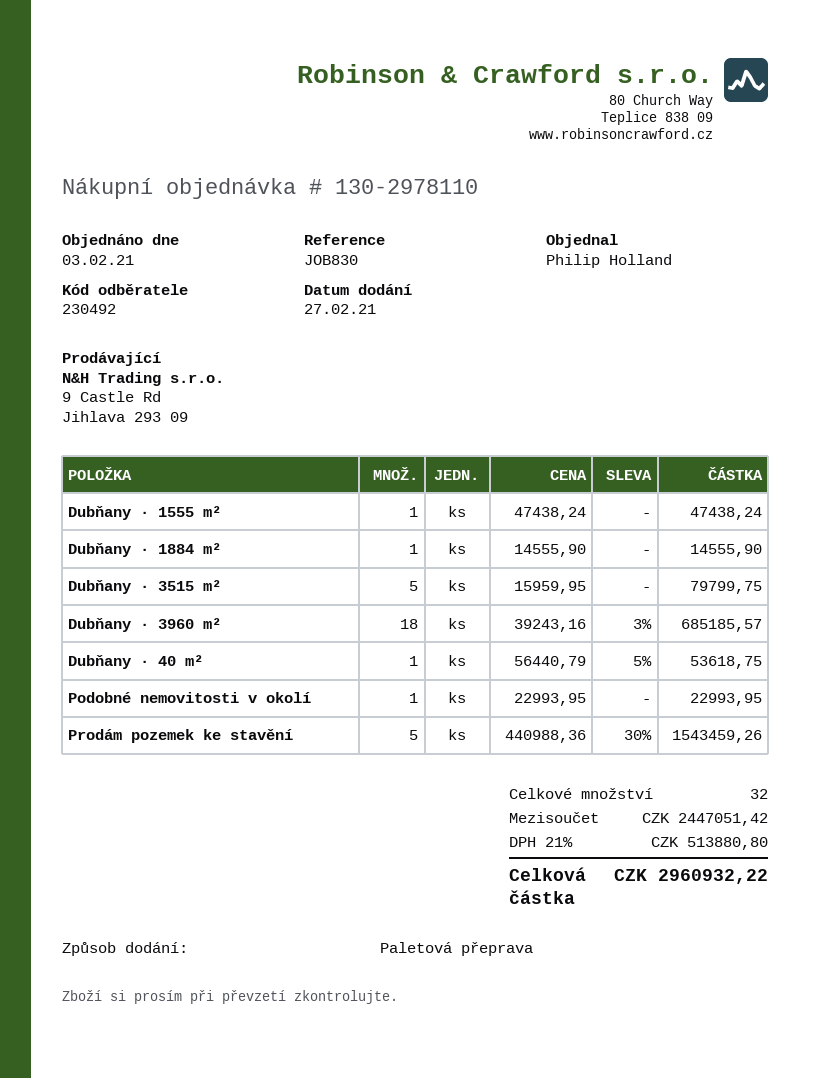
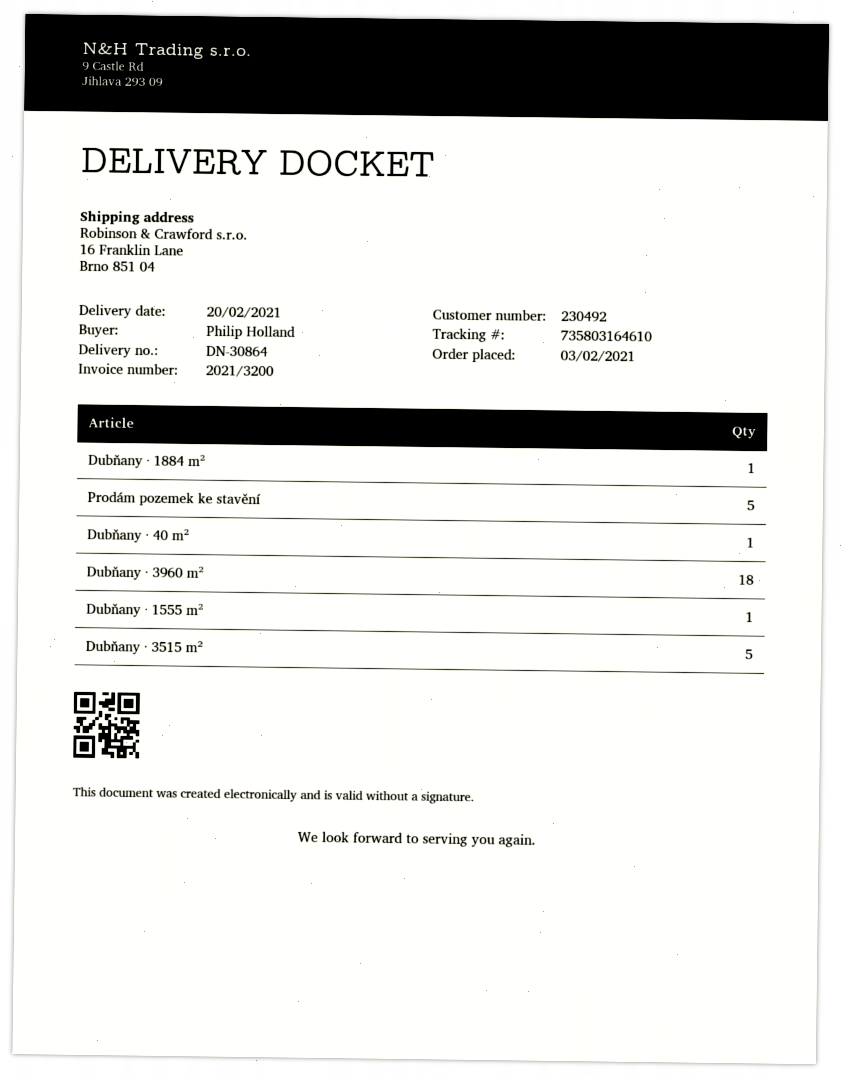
delivery date: 2021-02-27 -> 2021-02-20
Podobné nemovitosti v okolí: 1 -> none

